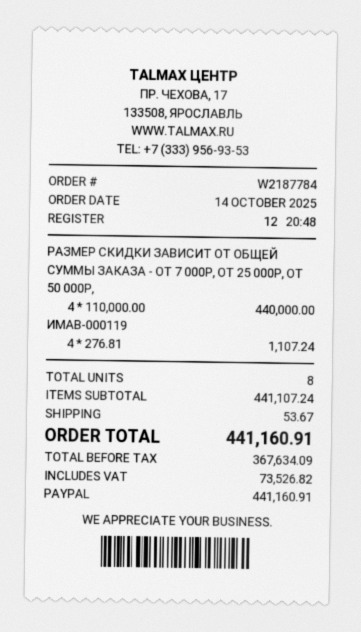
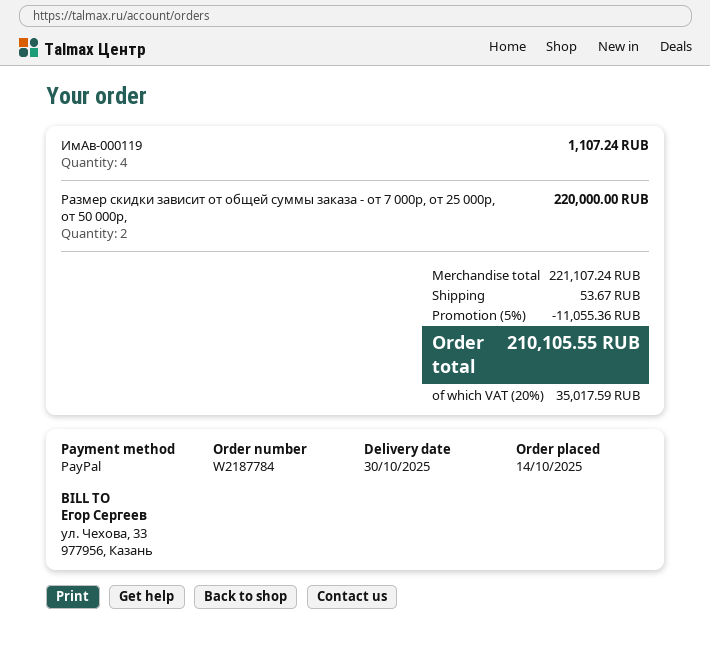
РАЗМЕР СКИДКИ ЗАВИСИТ ОТ ОБЩЕЙ СУММЫ ЗАКАЗА - ОТ 7 000Р, ОТ 25 000Р, ОТ 50 000Р,: 4 for 440000.00 -> 2 for 220000.00
subtotal: 441107.24 -> 221107.24
discount: none -> 5% = 11055.36
tax: 73526.82 -> 35017.59
total: 441160.91 -> 210105.55

